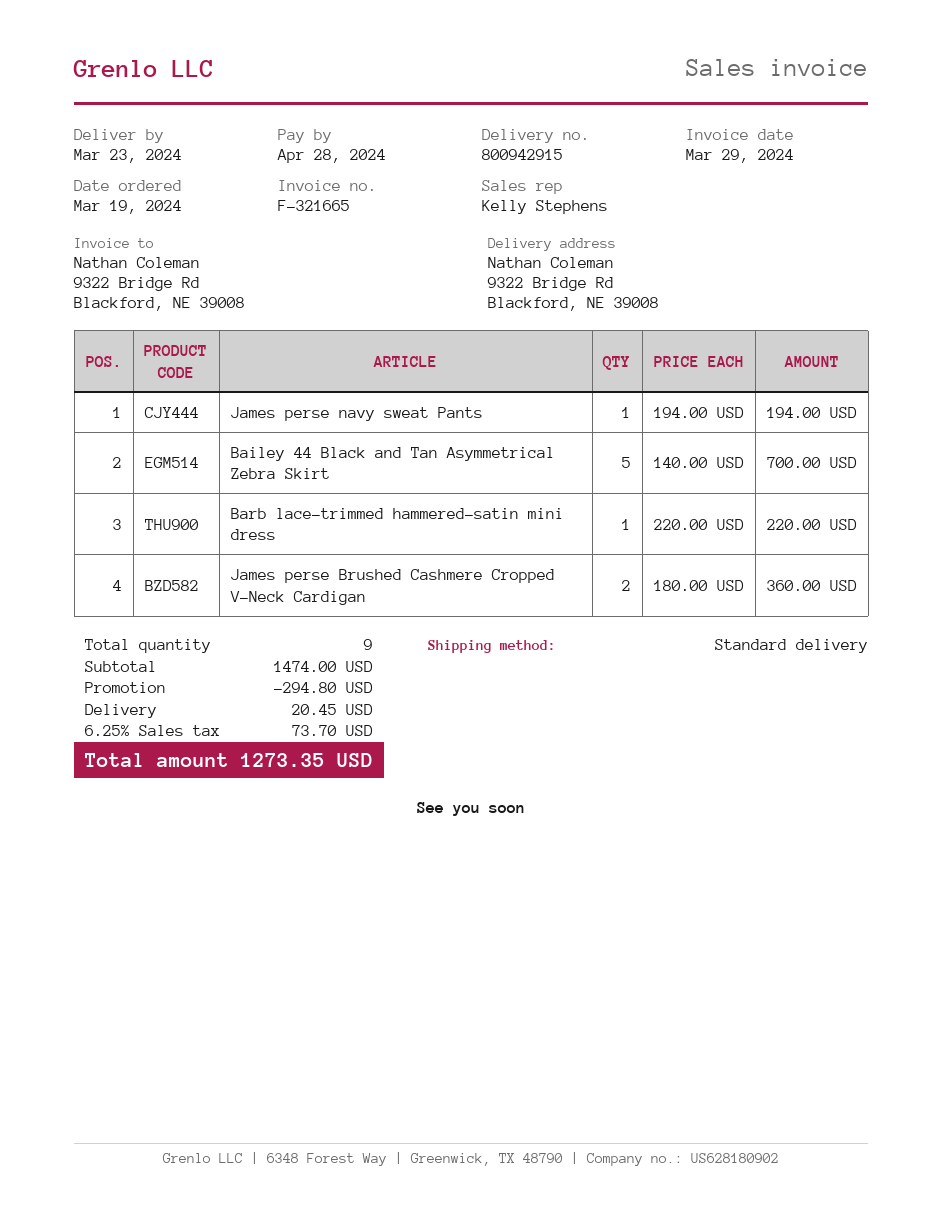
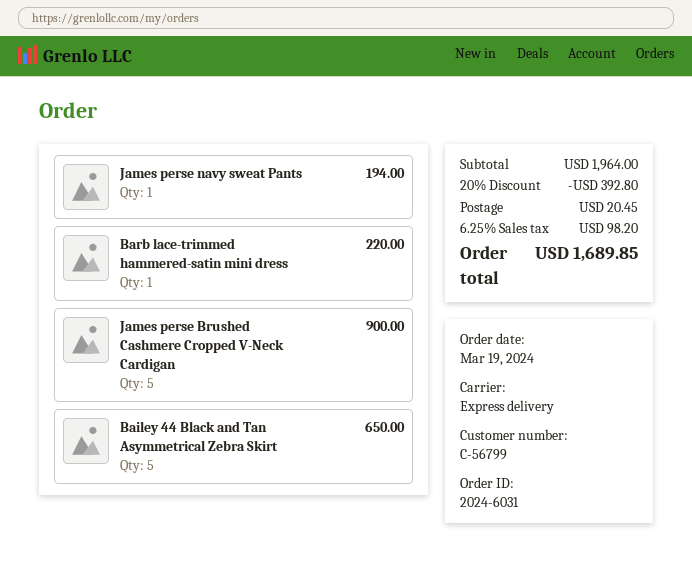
shipping method: standard -> express
Bailey 44 Black and Tan Asymmetrical Zebra Skirt: 5 for 700.00 -> 5 for 650.00
James perse Brushed Cashmere Cropped V-Neck Cardigan: 2 for 360.00 -> 5 for 900.00
subtotal: 1474.00 -> 1964.00
discount: 294.80 -> 392.80
tax: 6.25% = 73.70 -> 6.25% = 98.20
total: 1273.35 -> 1689.85

